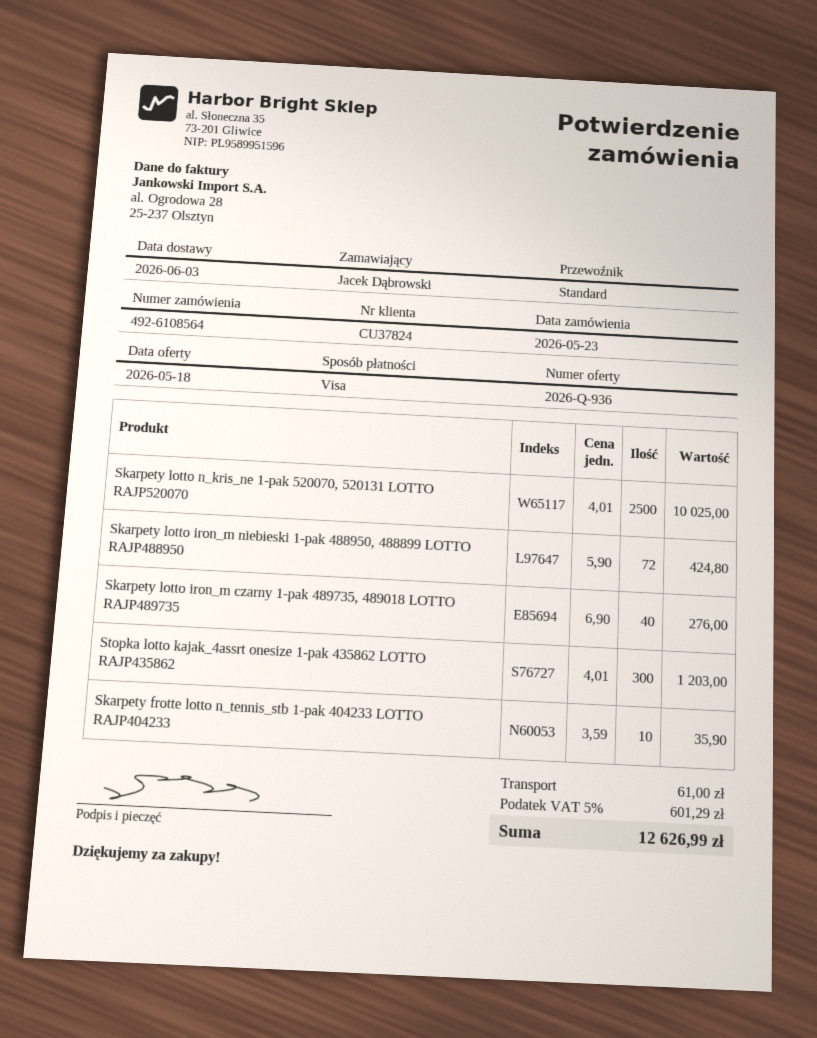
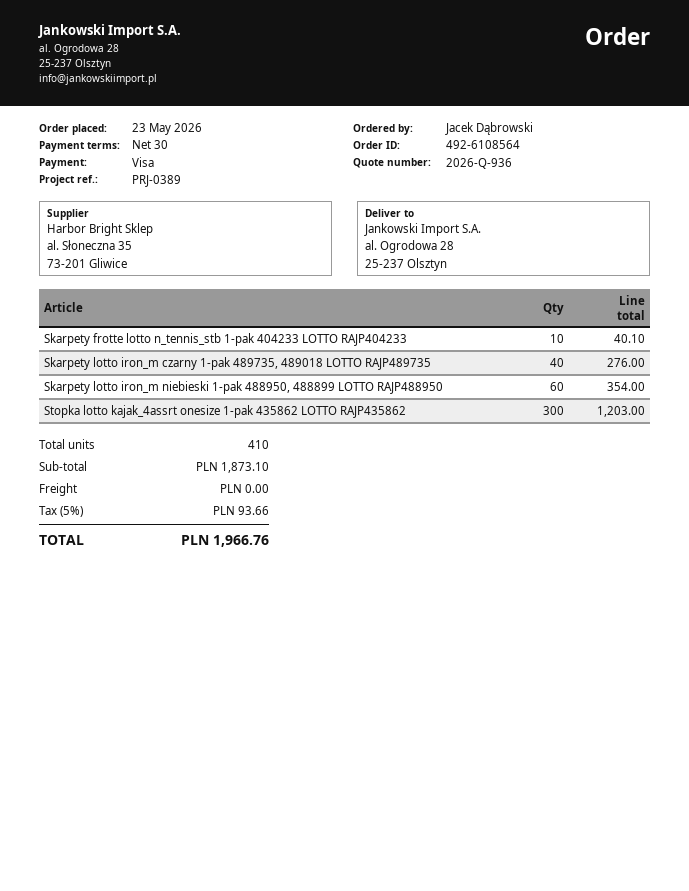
Skarpety lotto n_kris_ne 1-pak 520070, 520131 LOTTO RAJP520070: 2500 for 10025.00 -> none
Skarpety lotto iron_m niebieski 1-pak 488950, 488899 LOTTO RAJP488950: 72 for 424.80 -> 60 for 354.00
Skarpety frotte lotto n_tennis_stb 1-pak 404233 LOTTO RAJP404233: 10 for 35.90 -> 10 for 40.10
shipping: 61.00 -> 0.00
tax: 5% = 601.29 -> 5% = 93.66
total: 12626.99 -> 1966.76

